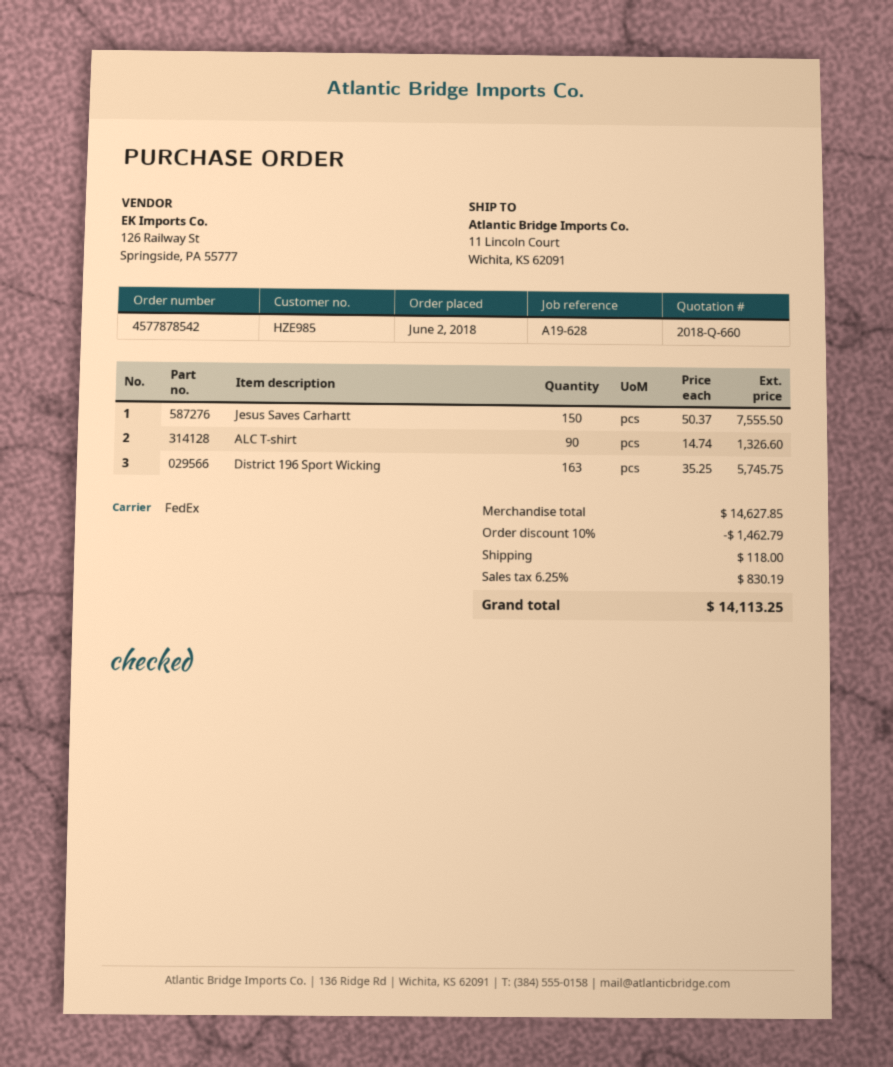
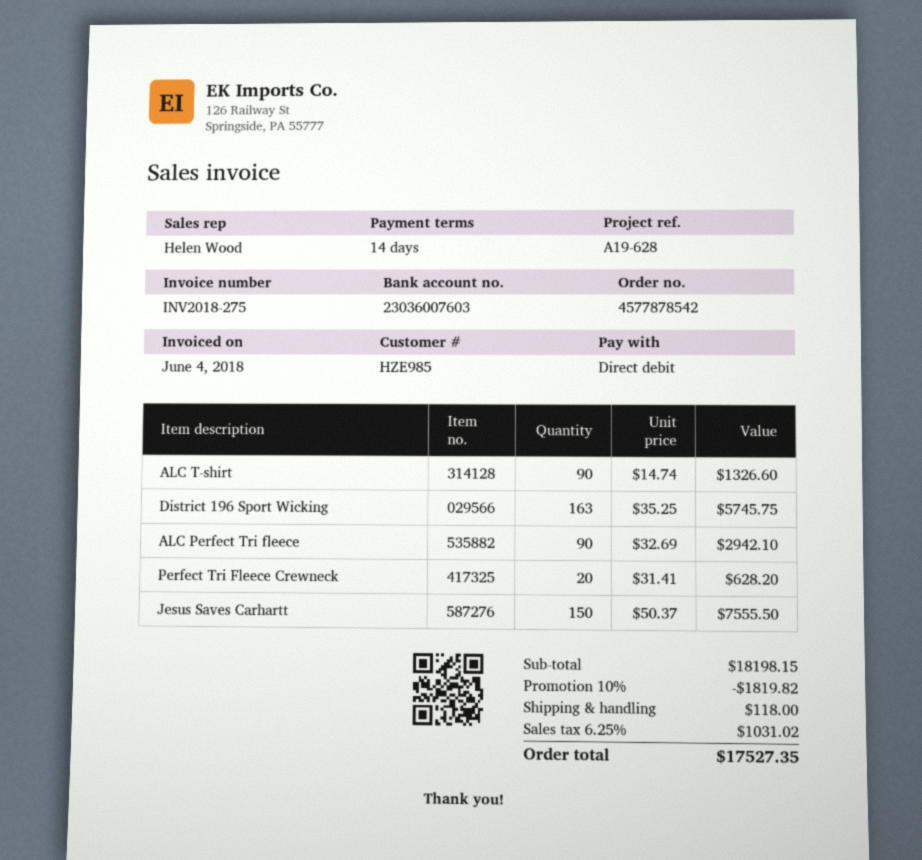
ALC Perfect Tri fleece: none -> 90 x 32.69 = 2942.10
Perfect Tri Fleece Crewneck: none -> 20 x 31.41 = 628.20
subtotal: 14627.85 -> 18198.15
discount: 10% = 1462.79 -> 10% = 1819.82
tax: 6.25% = 830.19 -> 6.25% = 1031.02
total: 14113.25 -> 17527.35

